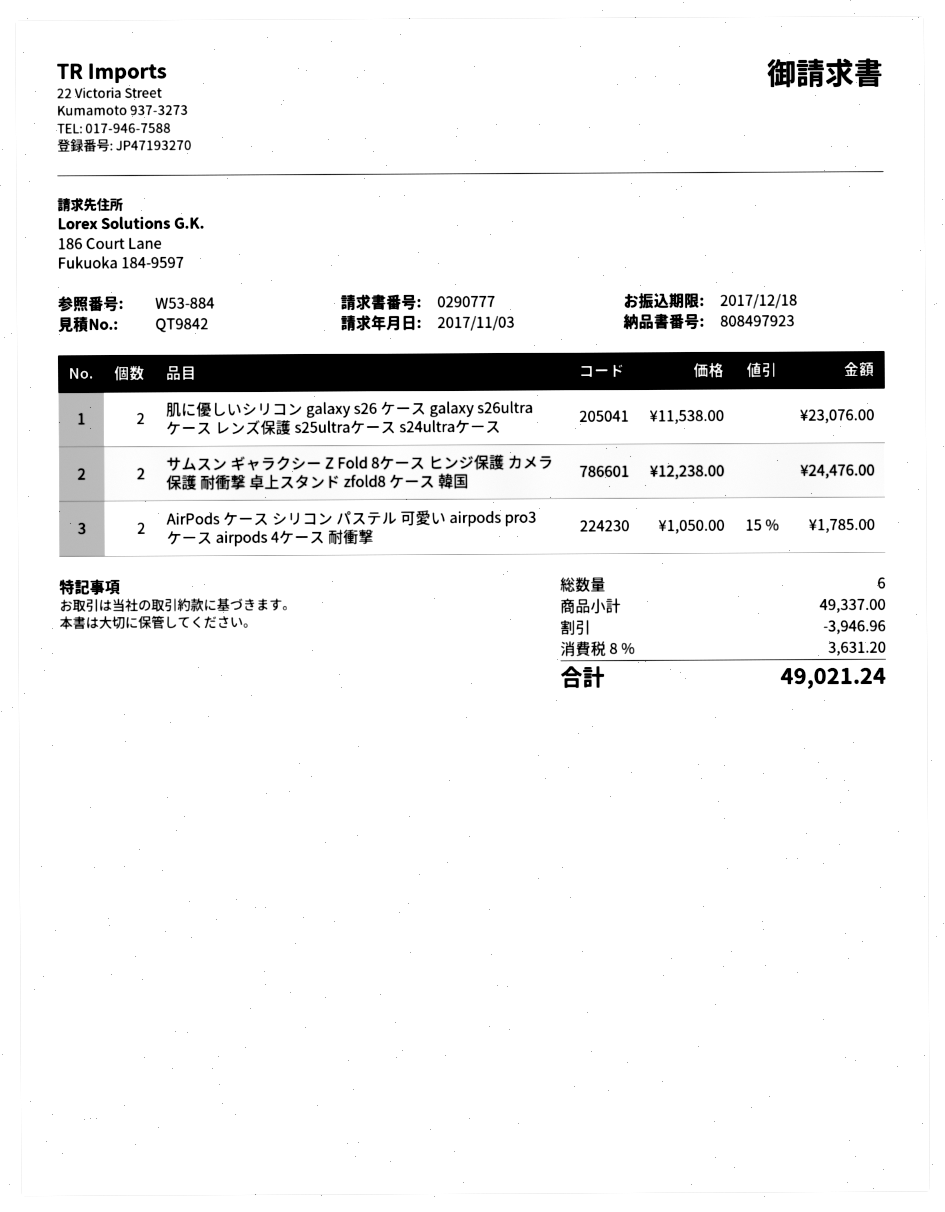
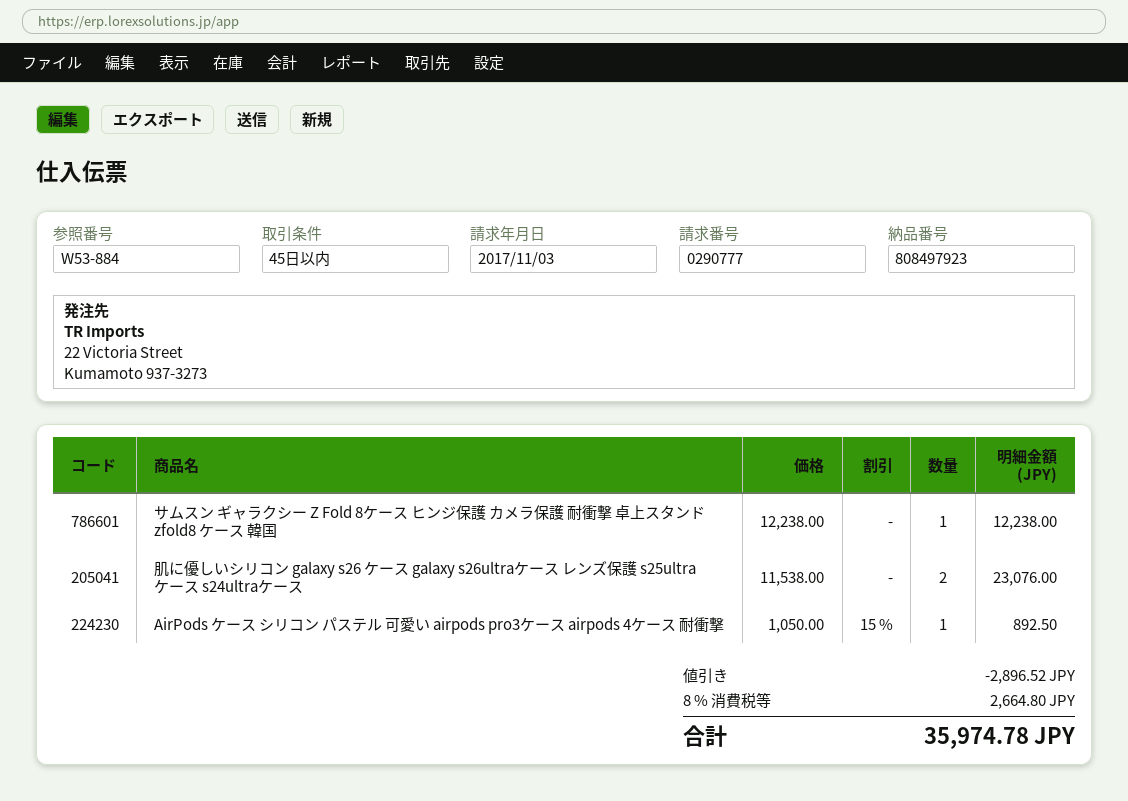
サムスン ギャラクシー Z Fold 8ケース ヒンジ保護 カメラ保護 耐衝撃 卓上スタンド zfold8 ケース 韓国: 2 x 12238.00 = 24476.00 -> 1 x 12238.00 = 12238.00
AirPods ケース シリコン パステル 可愛い airpods pro3ケース airpods 4ケース 耐衝撃: 2 x 1050.00 - 15% = 1785.00 -> 1 x 1050.00 - 15% = 892.50
discount: 3946.96 -> 2896.52
tax: 8% = 3631.20 -> 8% = 2664.80
total: 49021.24 -> 35974.78

